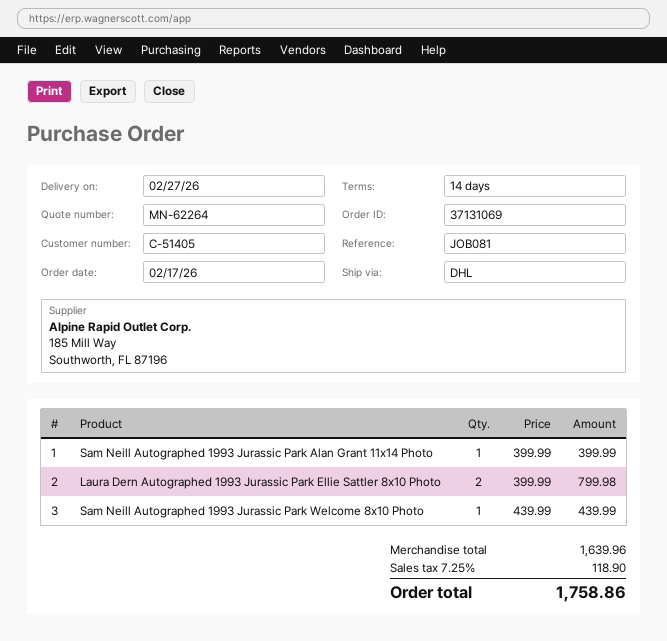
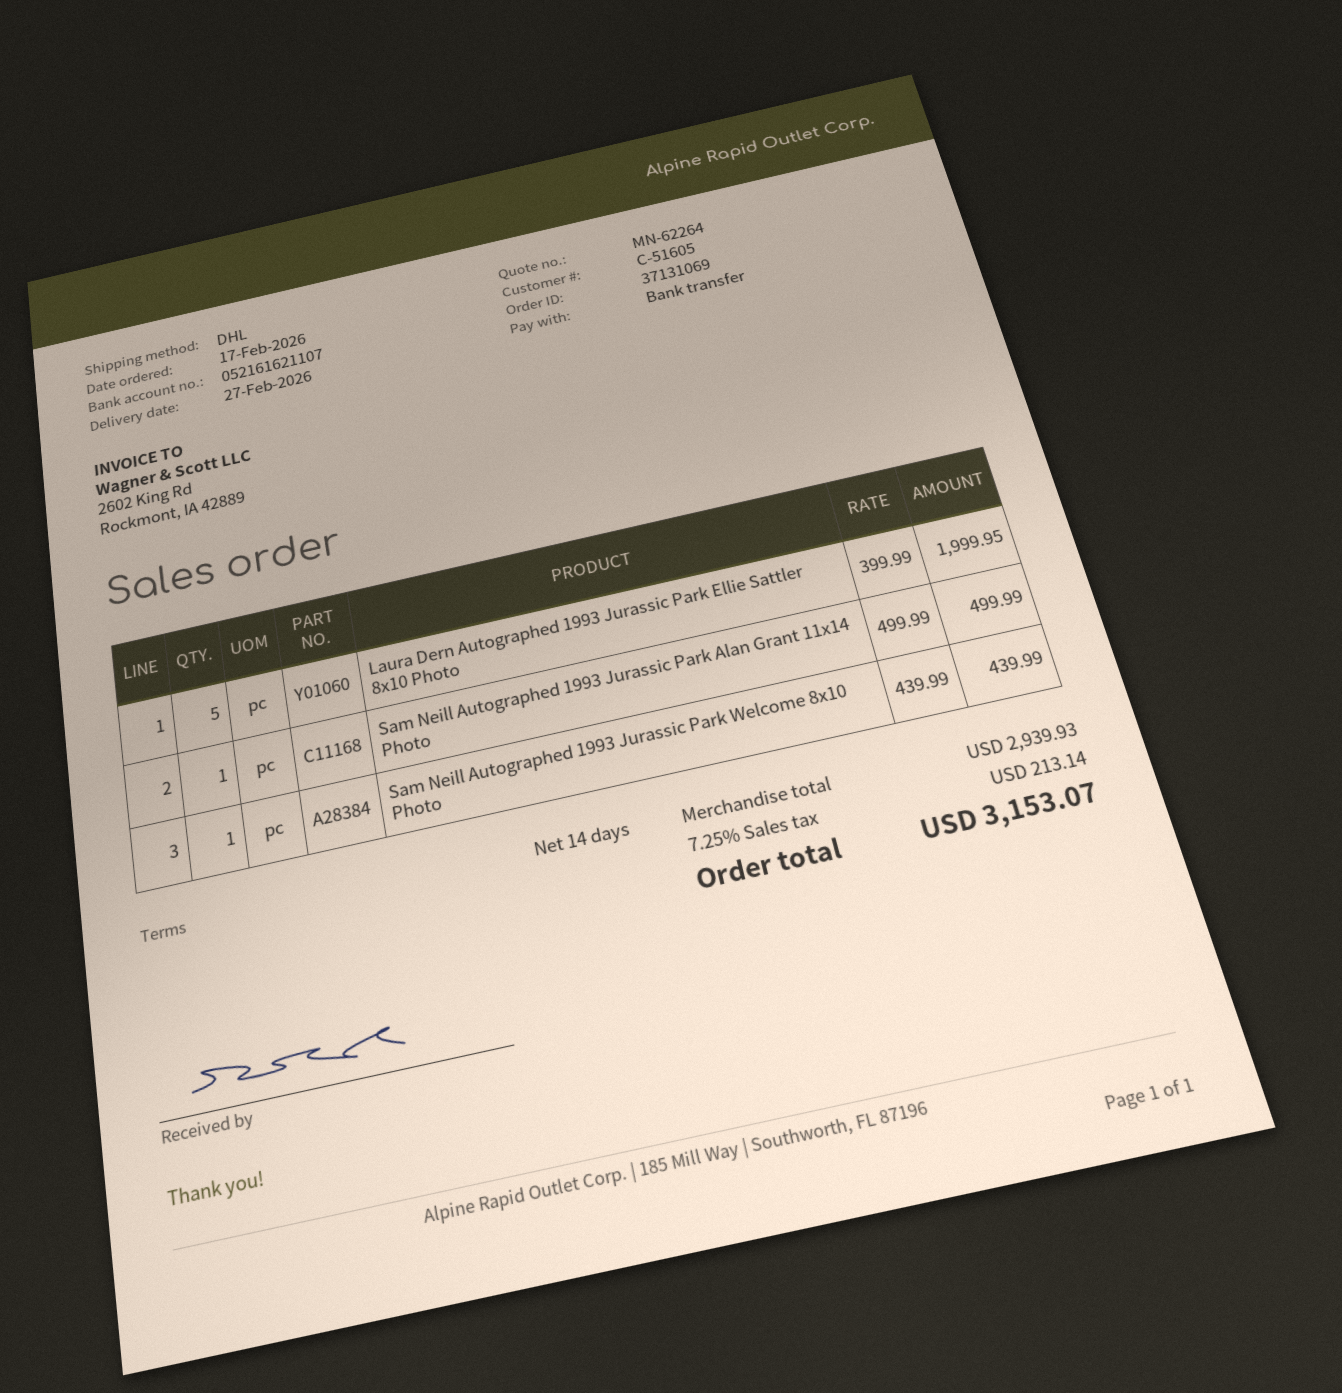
customer number: C-51405 -> C-51605
Sam Neill Autographed 1993 Jurassic Park Alan Grant 11x14 Photo: 1 x 399.99 = 399.99 -> 1 x 499.99 = 499.99
Laura Dern Autographed 1993 Jurassic Park Ellie Sattler 8x10 Photo: 2 x 399.99 = 799.98 -> 5 x 399.99 = 1999.95
subtotal: 1639.96 -> 2939.93
tax: 7.25% = 118.90 -> 7.25% = 213.14
total: 1758.86 -> 3153.07

